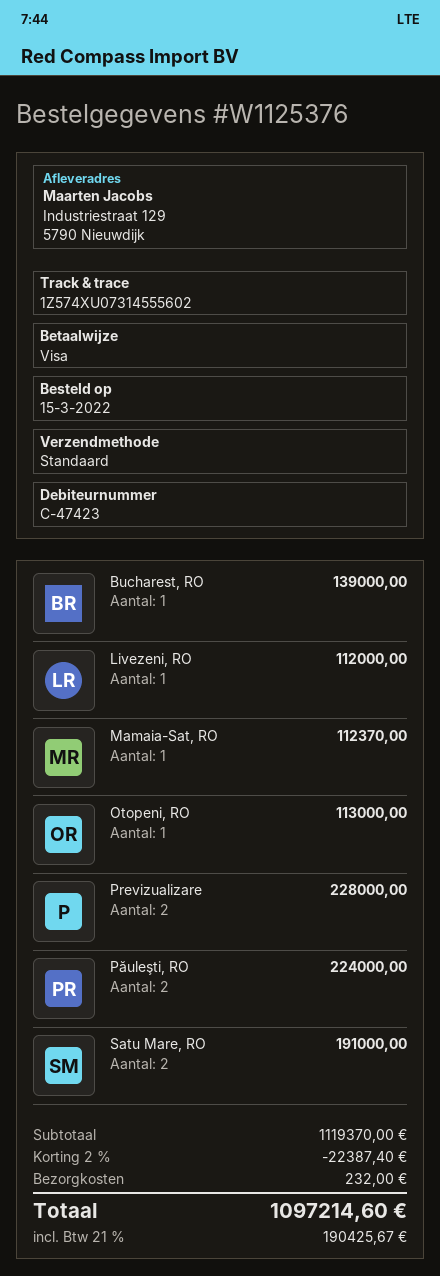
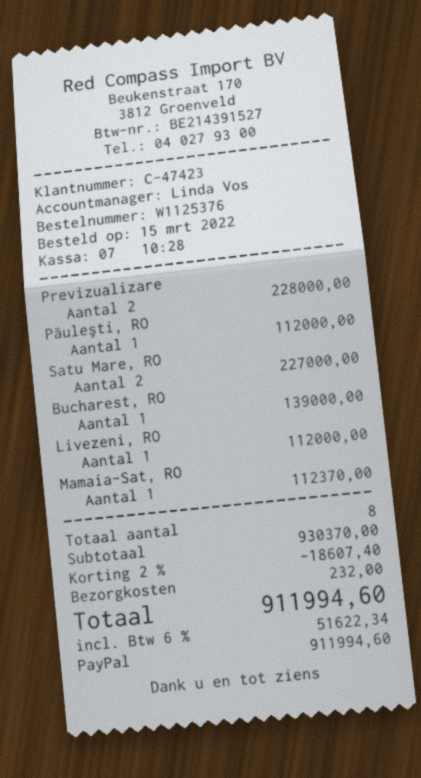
payment method: Visa -> PayPal
Otopeni, RO: 1 for 113000.00 -> none
Păuleşti, RO: 2 for 224000.00 -> 1 for 112000.00
Satu Mare, RO: 2 for 191000.00 -> 2 for 227000.00
subtotal: 1119370.00 -> 930370.00
discount: 2% = 22387.40 -> 2% = 18607.40
tax: 21% = 190425.67 -> 6% = 51622.34
total: 1097214.60 -> 911994.60

